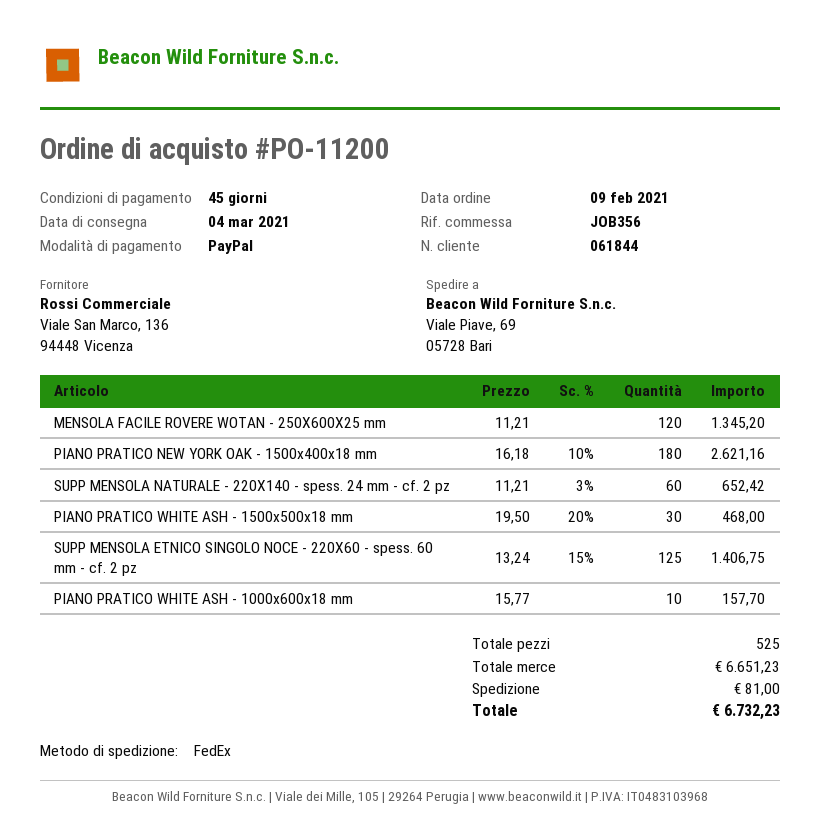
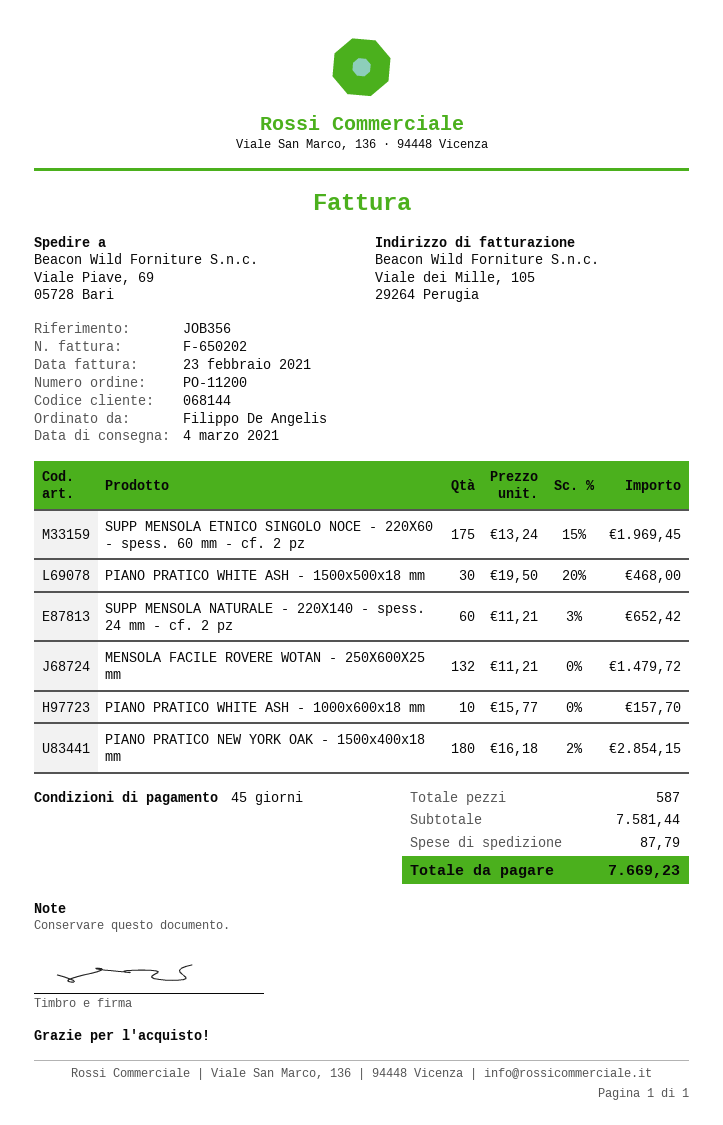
customer number: 061844 -> 068144
MENSOLA FACILE ROVERE WOTAN - 250X600X25 mm: 120 x 11.21 = 1345.20 -> 132 x 11.21 = 1479.72
PIANO PRATICO NEW YORK OAK - 1500x400x18 mm: 180 x 16.18 - 10% = 2621.16 -> 180 x 16.18 - 2% = 2854.15
SUPP MENSOLA ETNICO SINGOLO NOCE - 220X60 - spess. 60 mm - cf. 2 pz: 125 x 13.24 - 15% = 1406.75 -> 175 x 13.24 - 15% = 1969.45
total quantity: 525 -> 587
subtotal: 6651.23 -> 7581.44
shipping: 81.00 -> 87.79
total: 6732.23 -> 7669.23

